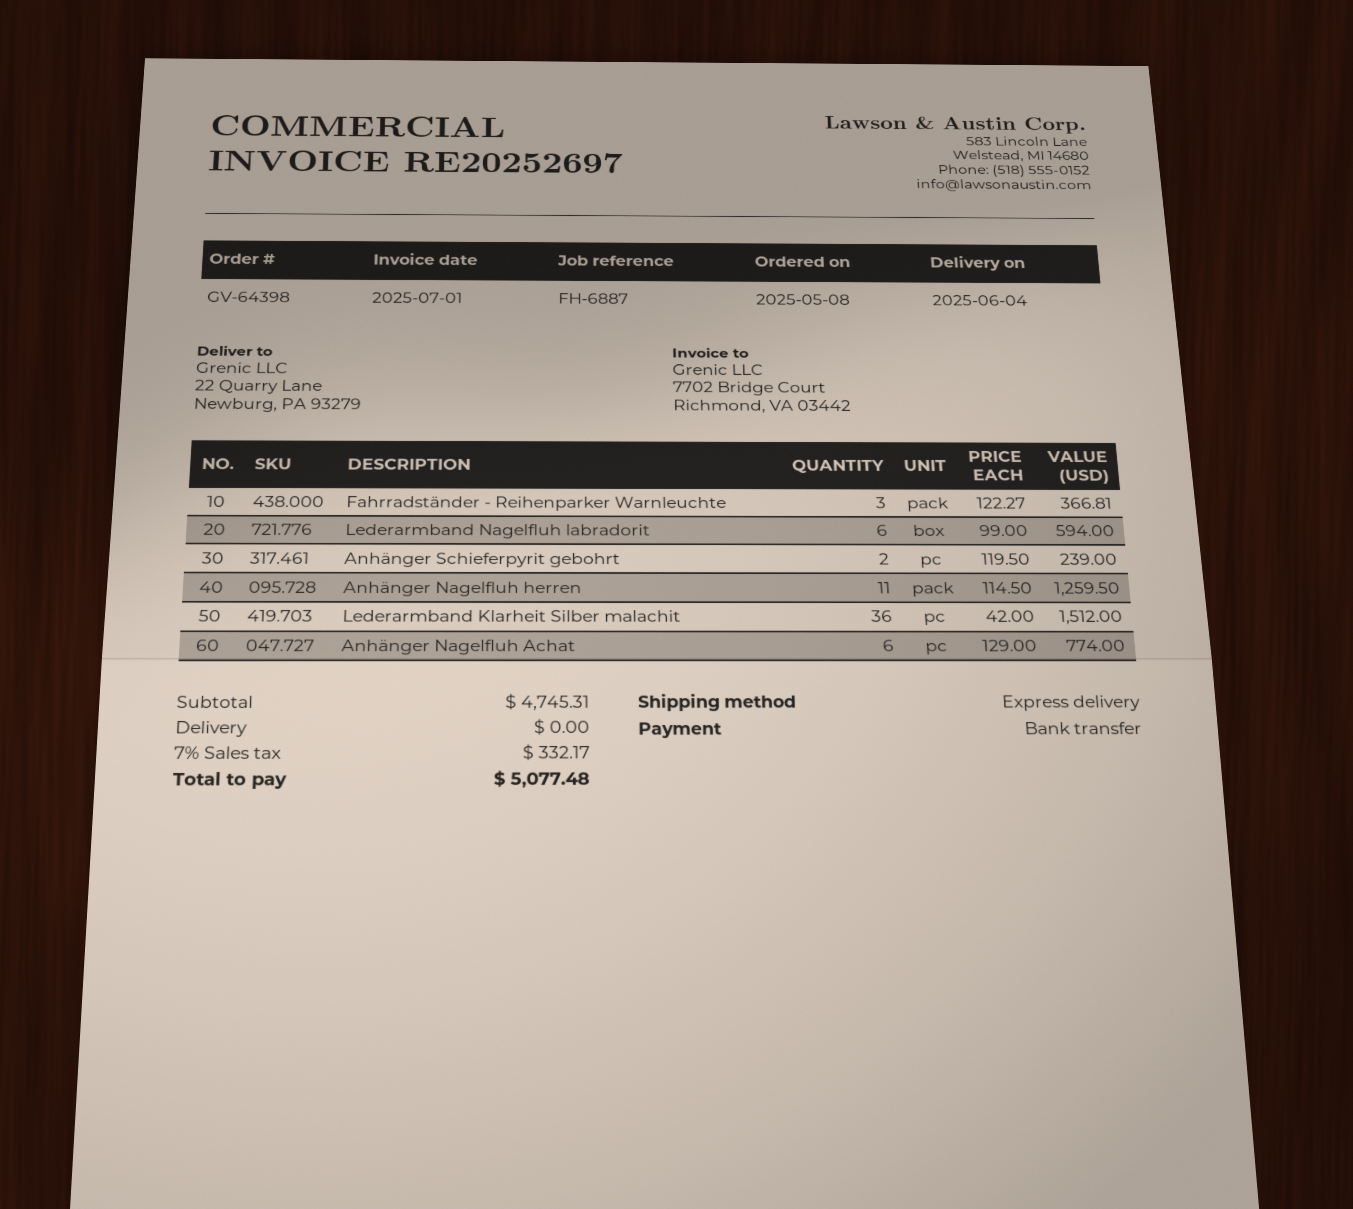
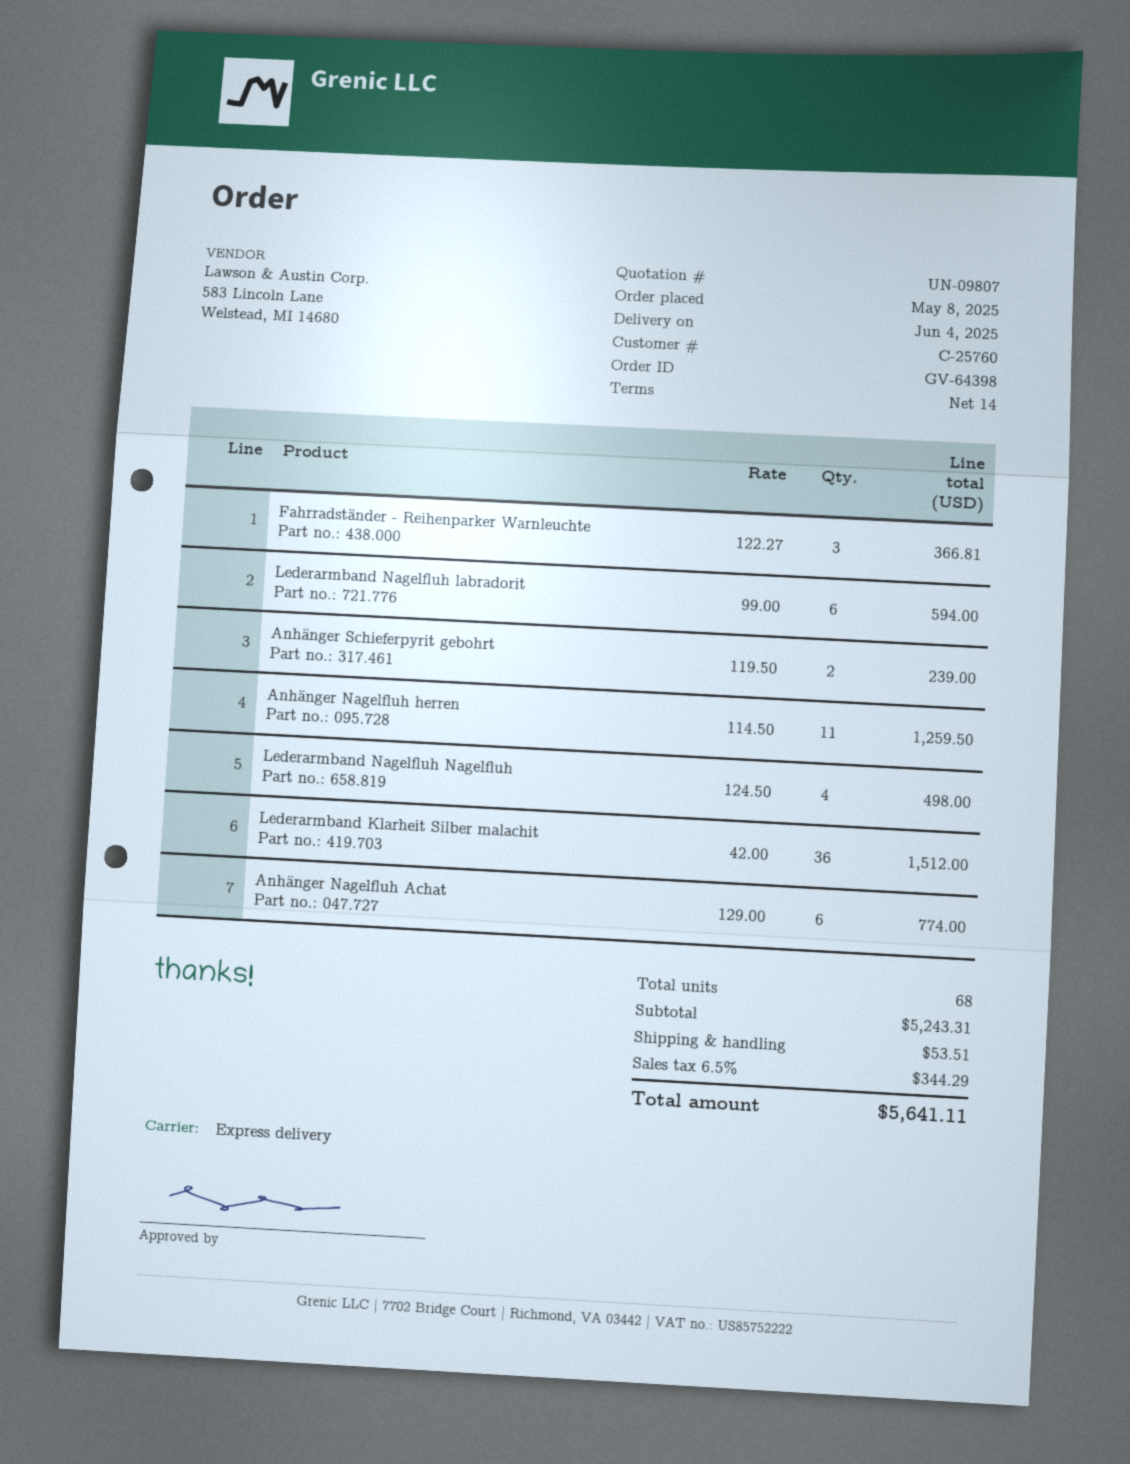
Lederarmband Nagelfluh Nagelfluh: none -> 4 x 124.50 = 498.00
subtotal: 4745.31 -> 5243.31
shipping: 0.00 -> 53.51
tax: 7% = 332.17 -> 6.5% = 344.29
total: 5077.48 -> 5641.11

